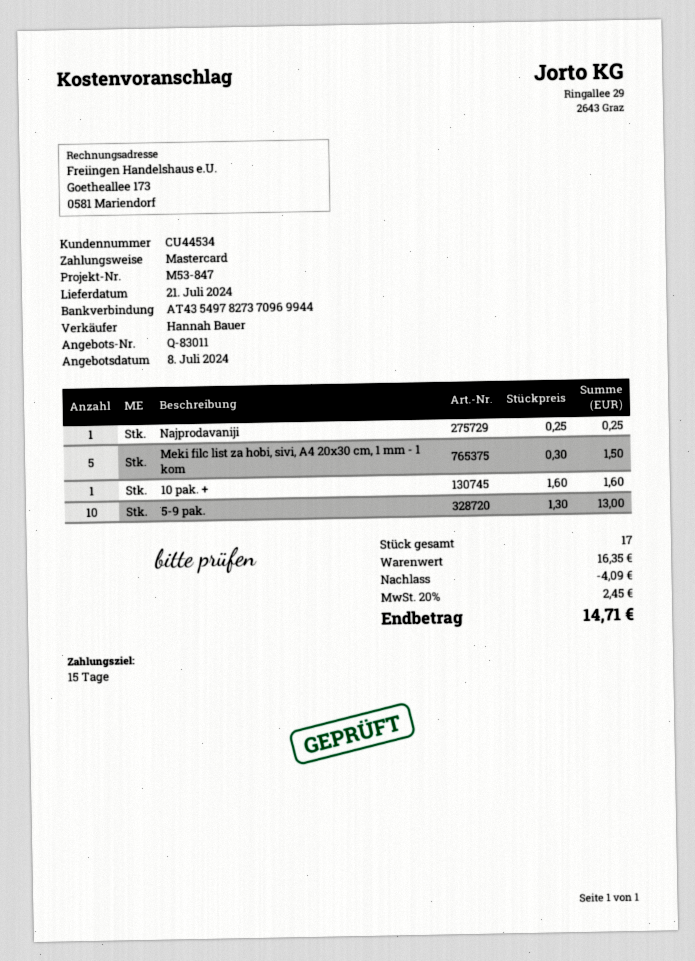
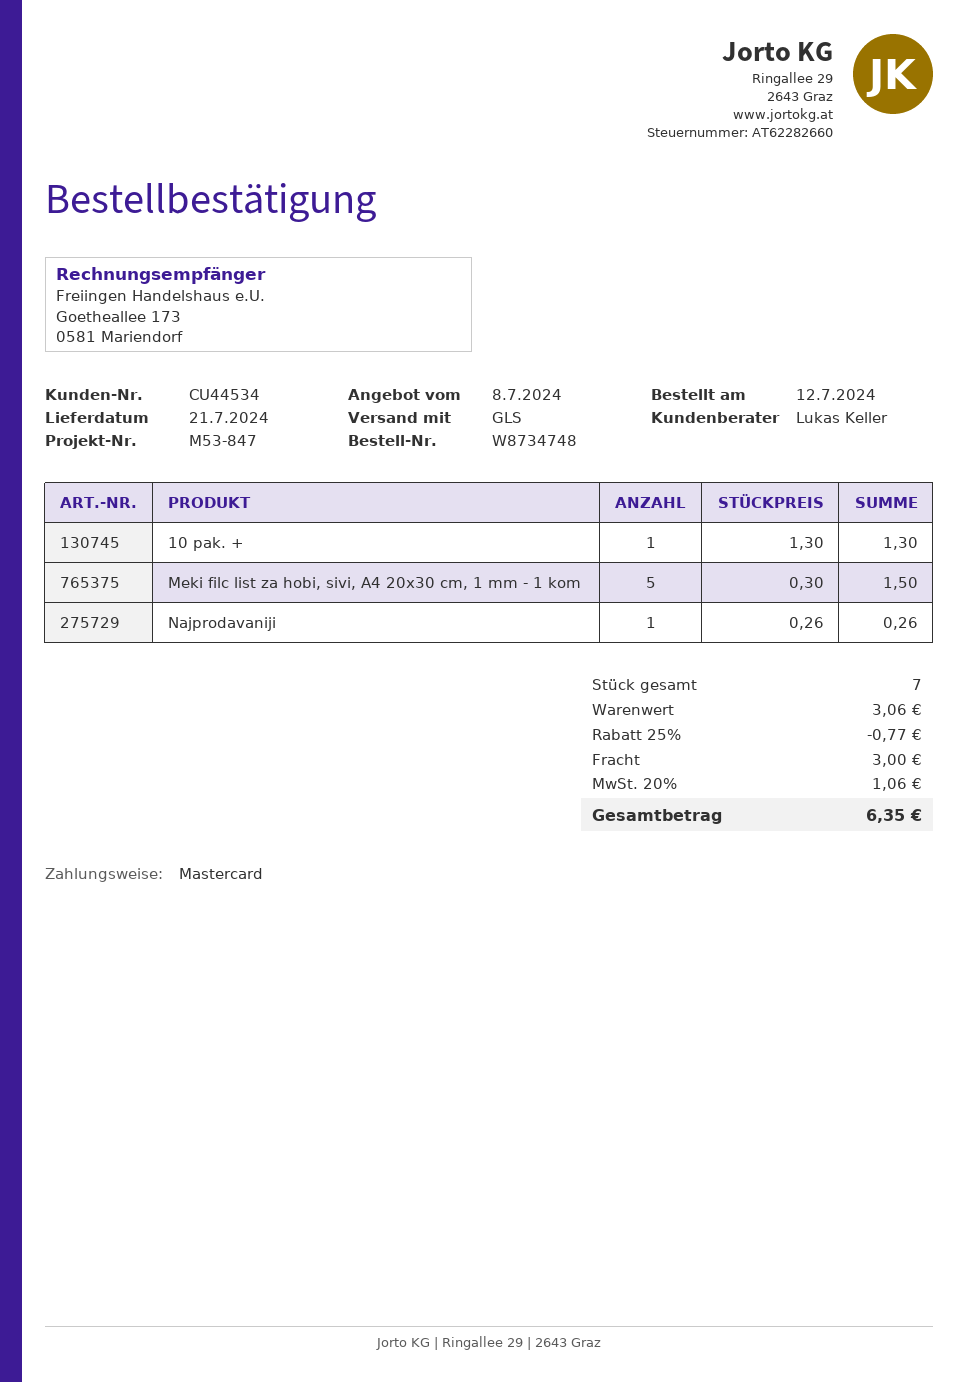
sales rep: Hannah Bauer -> Lukas Keller
Najprodavaniji: 1 x 0.25 = 0.25 -> 1 x 0.26 = 0.26
10 pak. +: 1 x 1.60 = 1.60 -> 1 x 1.30 = 1.30
5-9 pak.: 10 x 1.30 = 13.00 -> none
total quantity: 17 -> 7
subtotal: 16.35 -> 3.06
discount: 4.09 -> 0.77
shipping: none -> 3.00
tax: 20% = 2.45 -> 20% = 1.06
total: 14.71 -> 6.35

